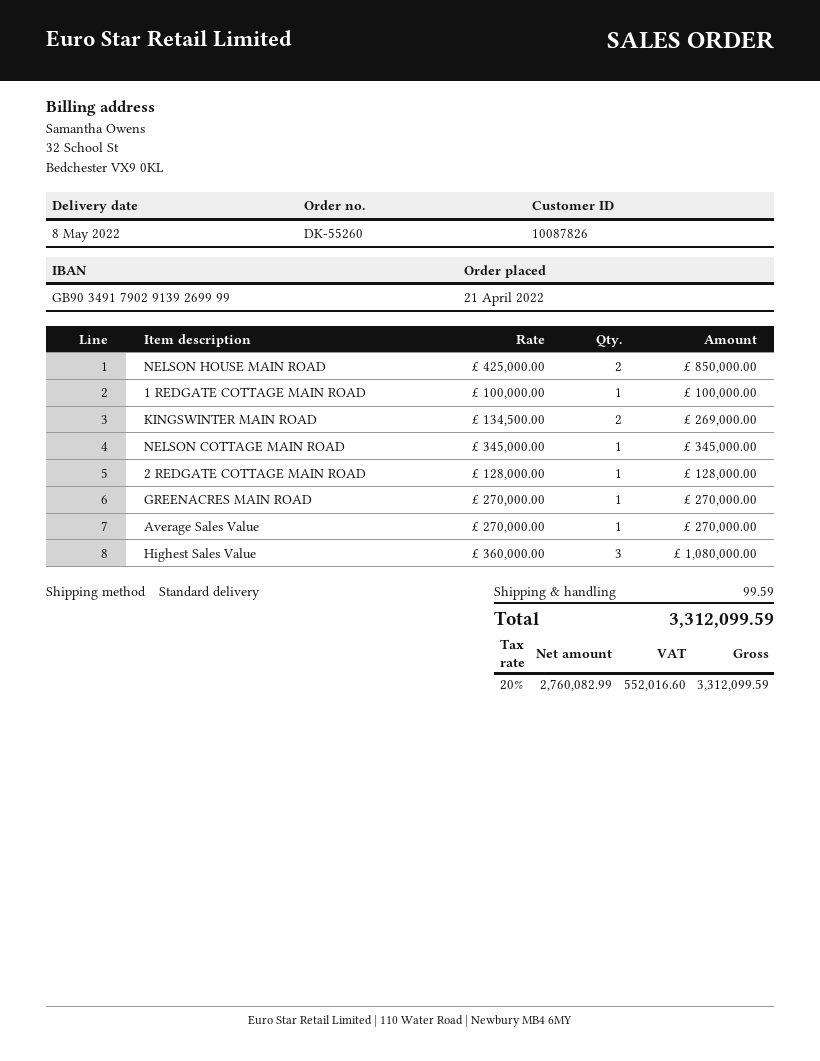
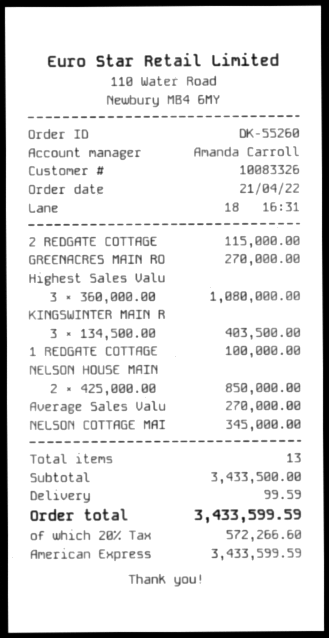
customer number: 10087826 -> 10083326
KINGSWINTER MAIN ROAD: 2 x 134500.00 = 269000.00 -> 3 x 134500.00 = 403500.00
2 REDGATE COTTAGE MAIN ROAD: 1 x 128000.00 = 128000.00 -> 1 x 115000.00 = 115000.00
tax: 20% = 552016.60 -> 20% = 572266.60
total: 3312099.59 -> 3433599.59

